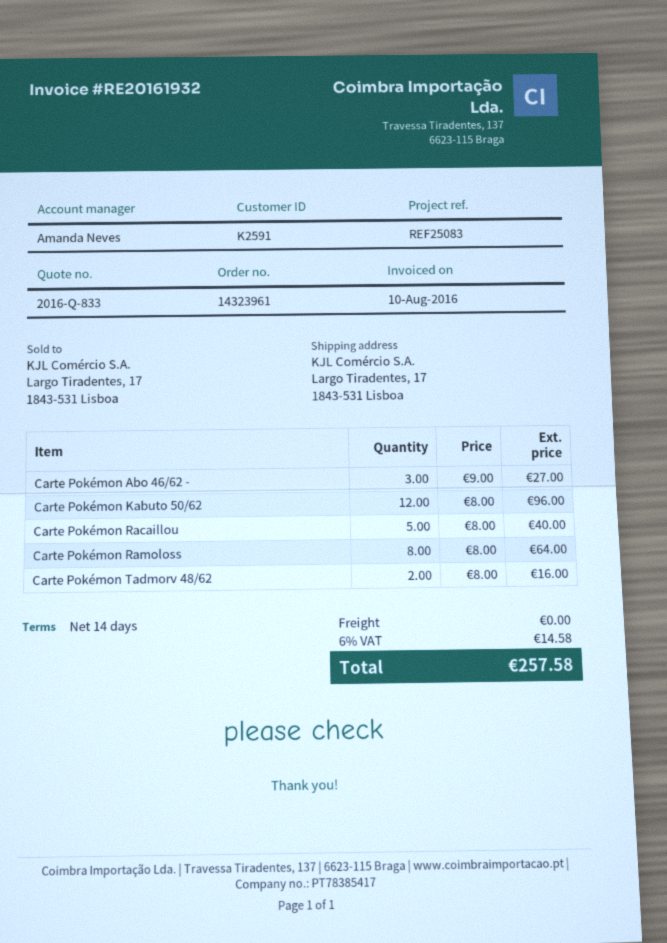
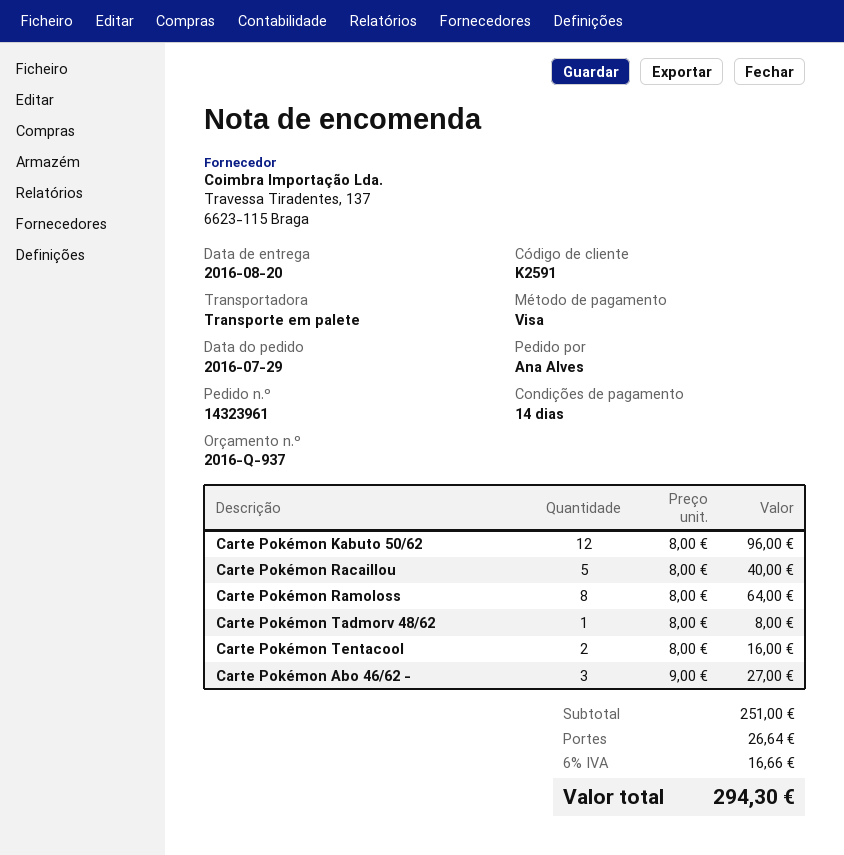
quote number: 2016-Q-833 -> 2016-Q-937
Carte Pokémon Tadmorv 48/62: 2 x 8.00 = 16.00 -> 1 x 8.00 = 8.00
Carte Pokémon Tentacool: none -> 2 x 8.00 = 16.00
shipping: 0.00 -> 26.64
tax: 6% = 14.58 -> 6% = 16.66
total: 257.58 -> 294.30

